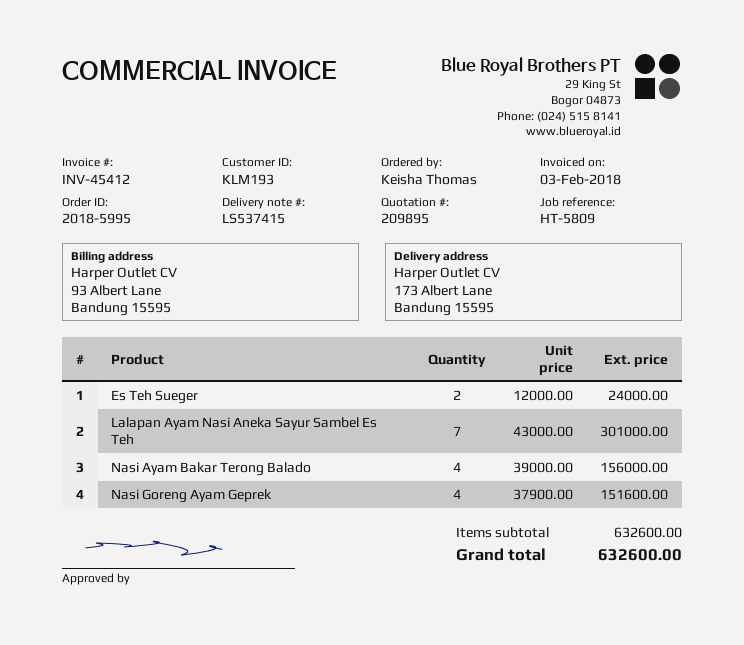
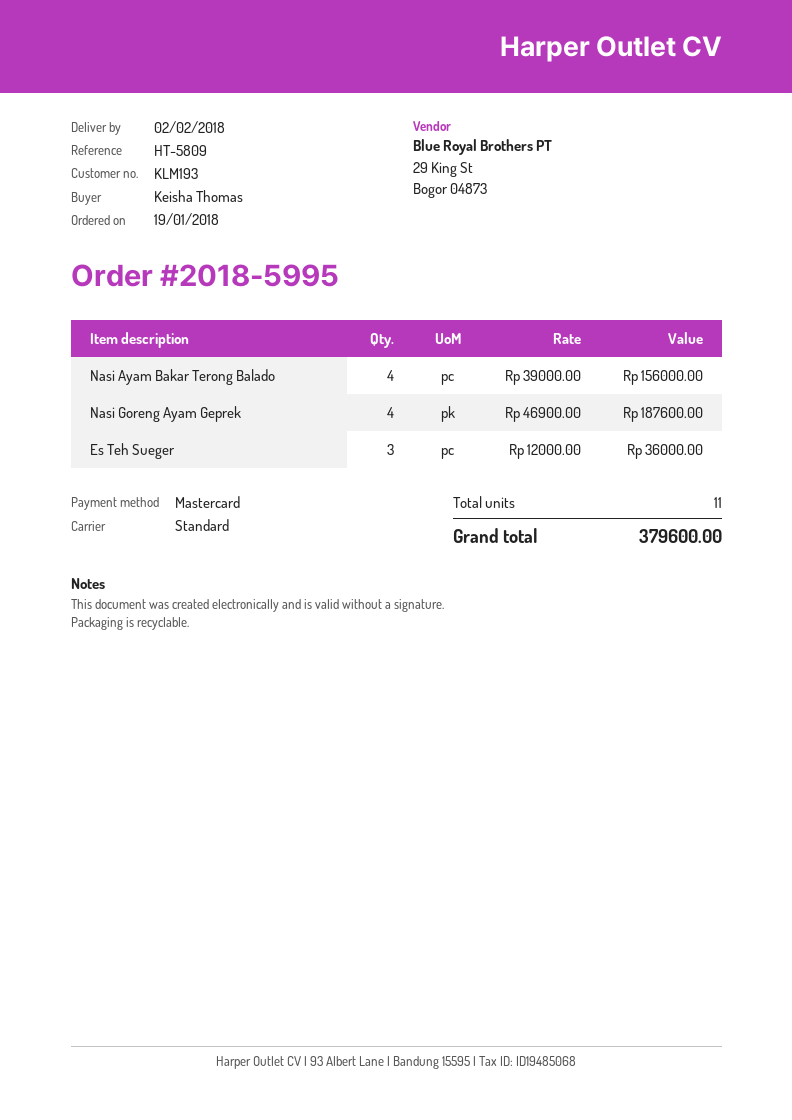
Es Teh Sueger: 2 x 12000.00 = 24000.00 -> 3 x 12000.00 = 36000.00
Lalapan Ayam Nasi Aneka Sayur Sambel Es Teh: 7 x 43000.00 = 301000.00 -> none
Nasi Goreng Ayam Geprek: 4 x 37900.00 = 151600.00 -> 4 x 46900.00 = 187600.00
total: 632600.00 -> 379600.00

